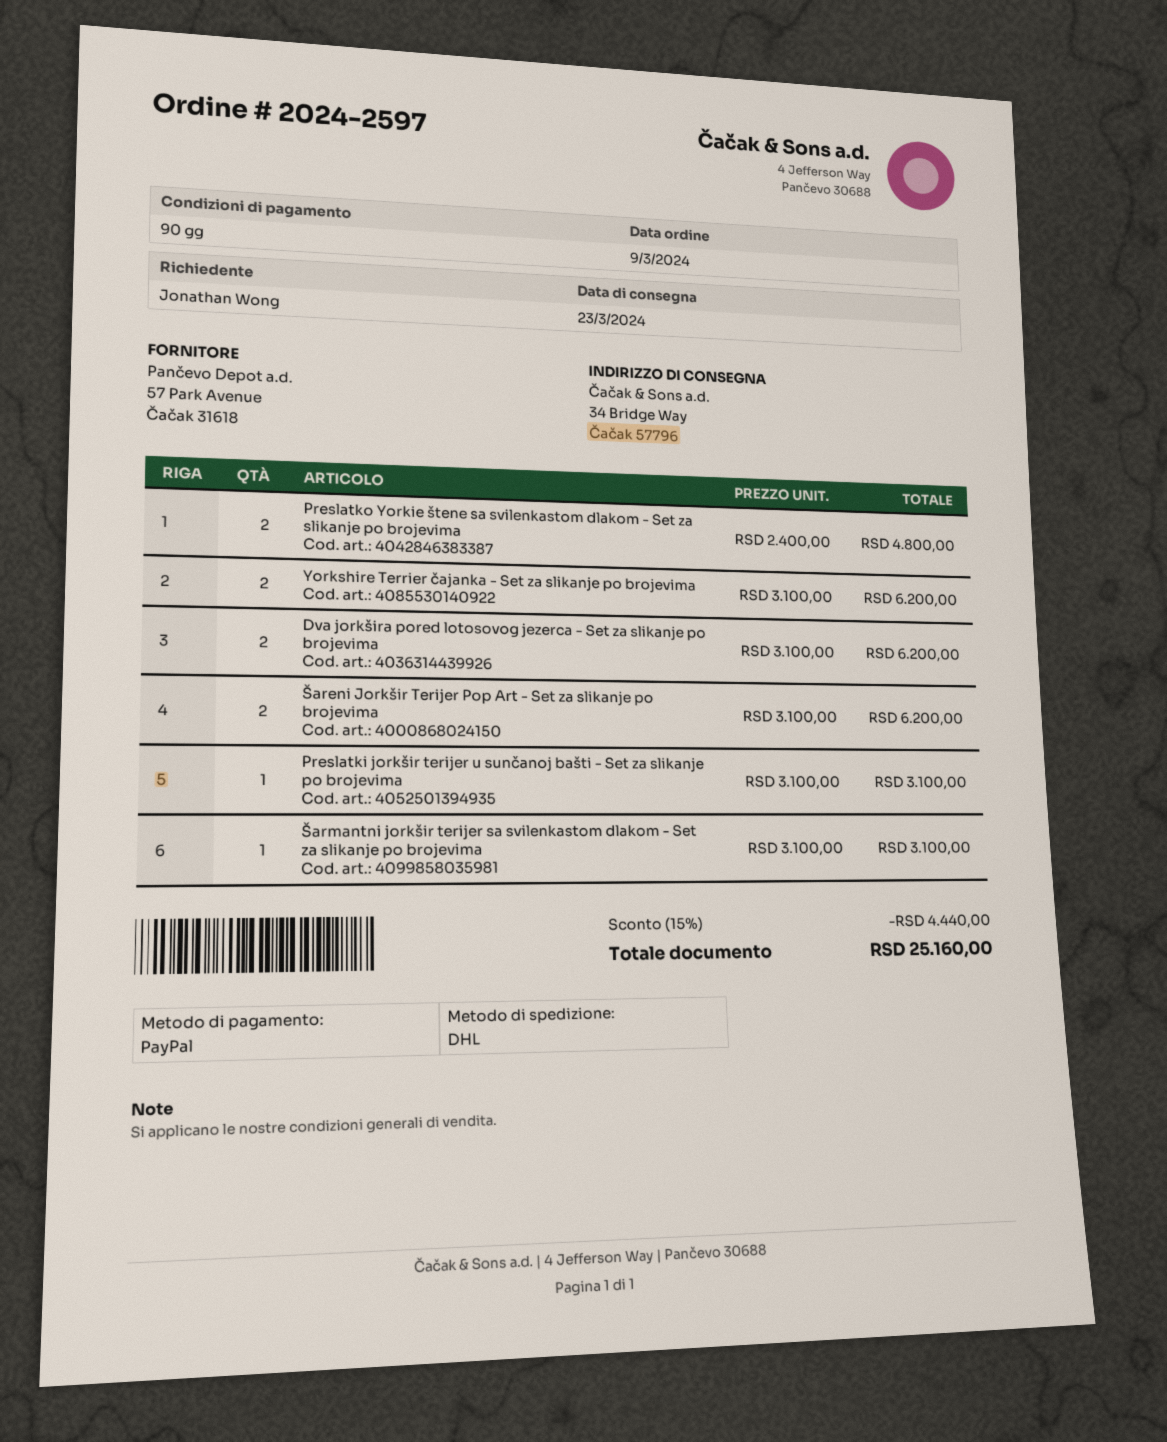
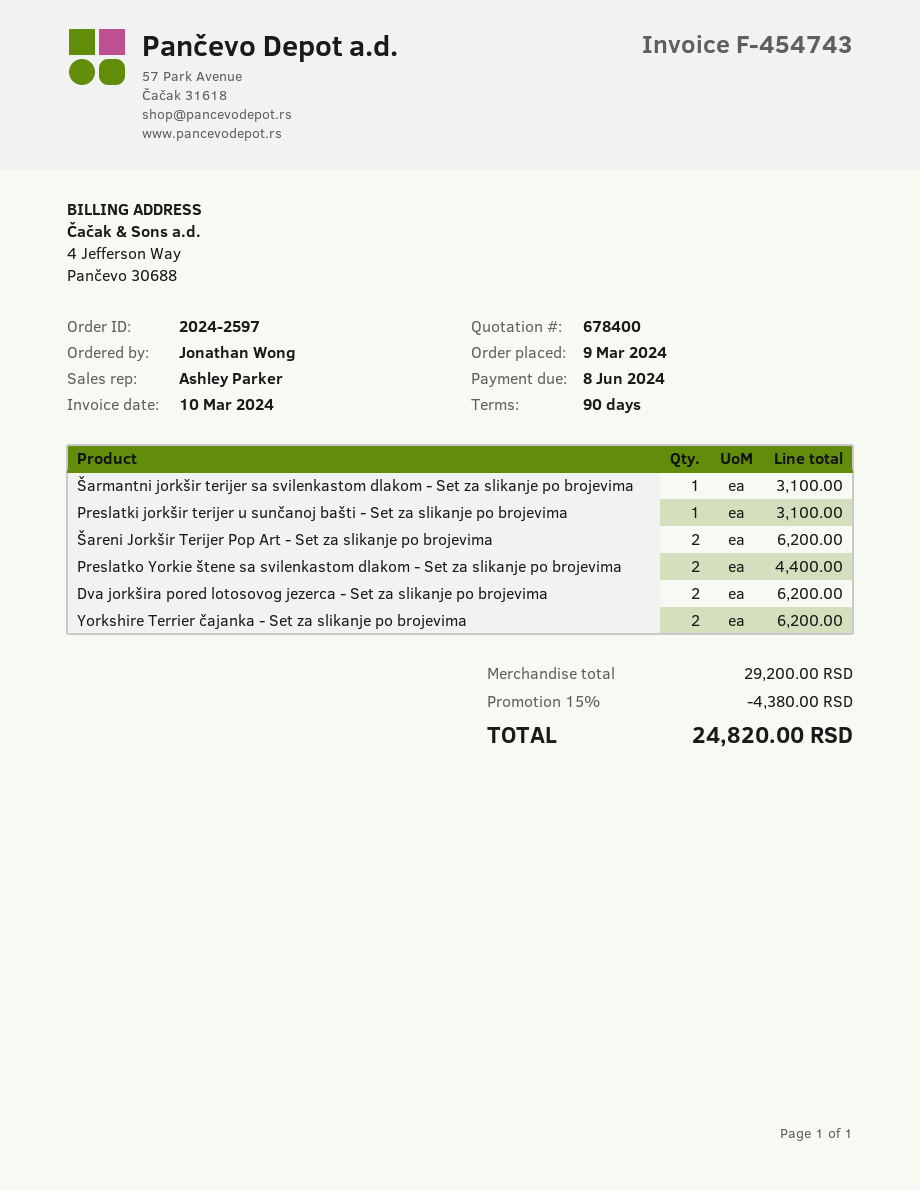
Preslatko Yorkie štene sa svilenkastom dlakom - Set za slikanje po brojevima: 2 for 4800.00 -> 2 for 4400.00
discount: 15% = 4440.00 -> 15% = 4380.00
total: 25160.00 -> 24820.00

